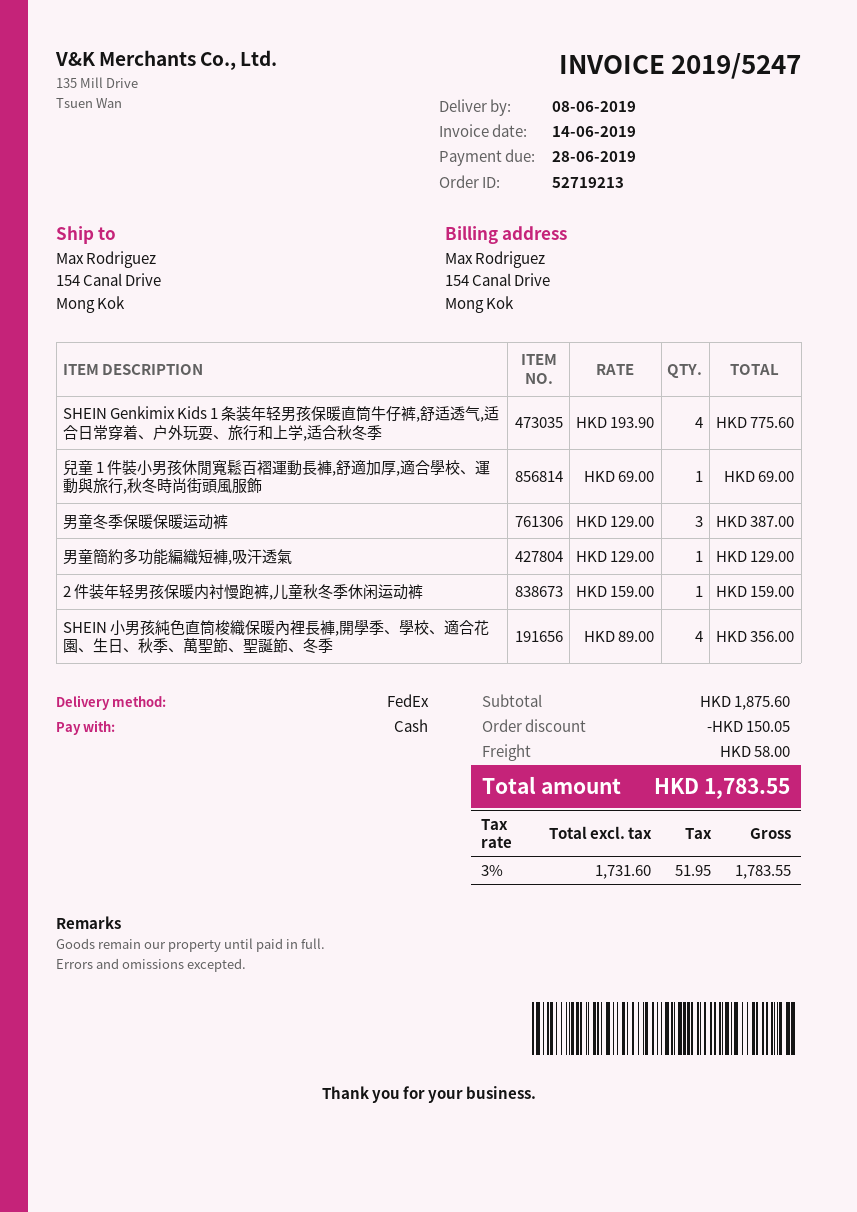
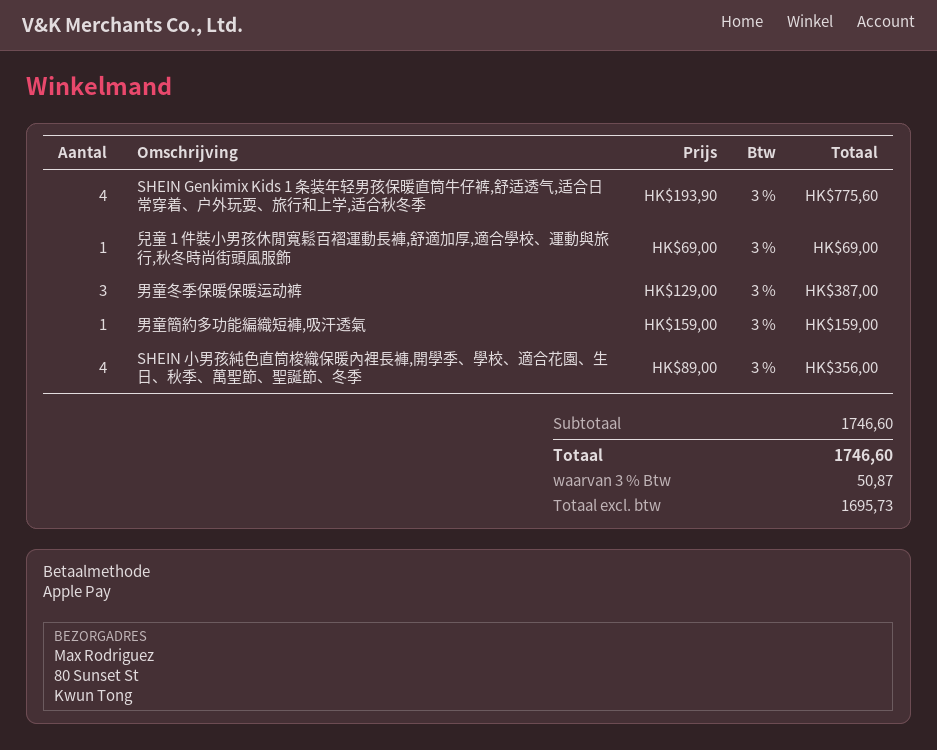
payment method: cash -> Apple Pay
ship to: 154 Canal Drive, Mong Kok -> 80 Sunset St, Kwun Tong
男童簡約多功能編織短褲,吸汗透氣: 1 x 129.00 = 129.00 -> 1 x 159.00 = 159.00
2 件装年轻男孩保暖内衬慢跑裤,儿童秋冬季休闲运动裤: 1 x 159.00 = 159.00 -> none
subtotal: 1875.60 -> 1746.60
discount: 150.05 -> none
shipping: 58.00 -> none
net: 1731.60 -> 1695.73
tax: 3% = 51.95 -> 3% = 50.87
total: 1783.55 -> 1746.60

